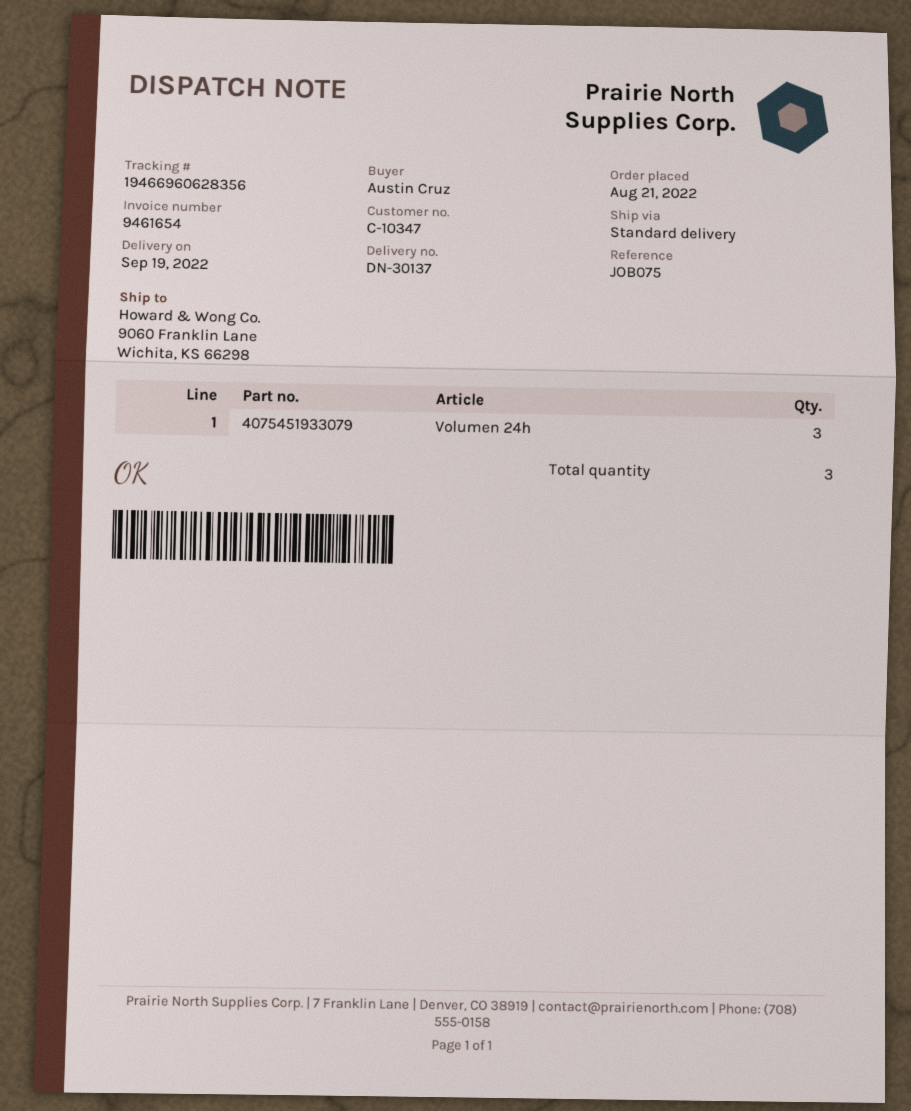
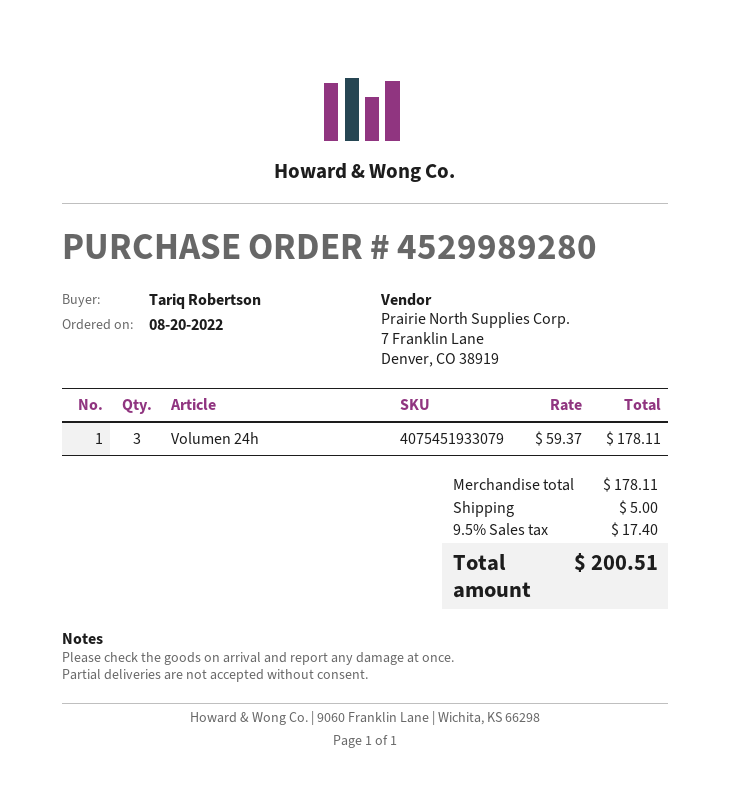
order date: 2022-08-21 -> 2022-08-20
ordered by: Austin Cruz -> Tariq Robertson

